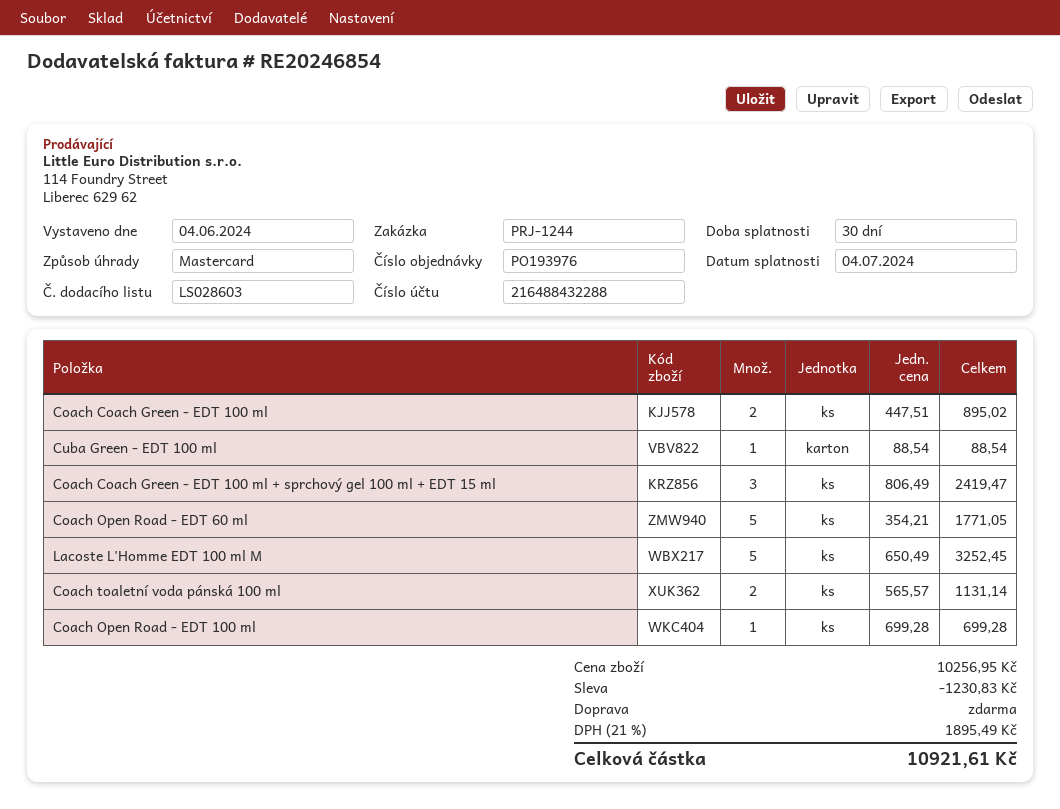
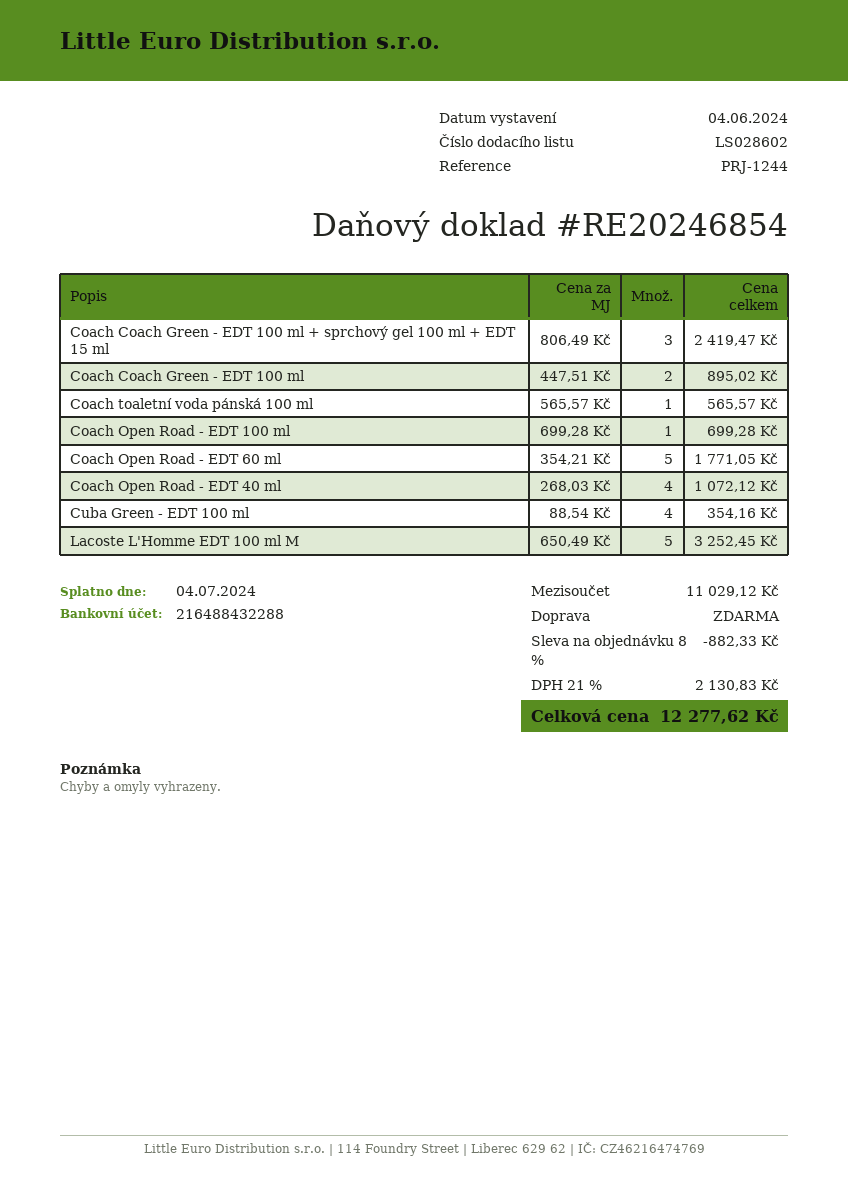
delivery note number: LS028603 -> LS028602
Cuba Green - EDT 100 ml: 1 x 88.54 = 88.54 -> 4 x 88.54 = 354.16
Coach toaletní voda pánská 100 ml: 2 x 565.57 = 1131.14 -> 1 x 565.57 = 565.57
Coach Open Road - EDT 40 ml: none -> 4 x 268.03 = 1072.12
subtotal: 10256.95 -> 11029.12
discount: 1230.83 -> 882.33
tax: 21% = 1895.49 -> 21% = 2130.83
total: 10921.61 -> 12277.62

